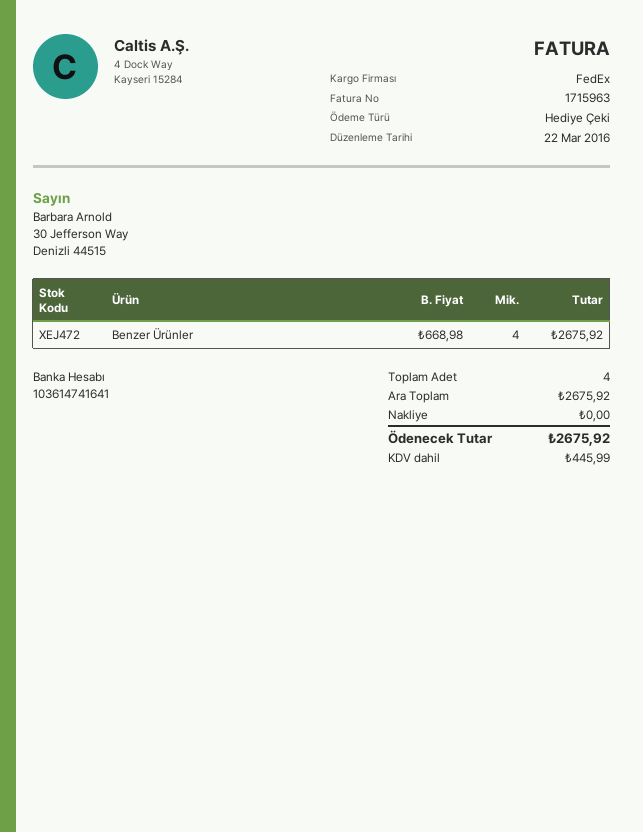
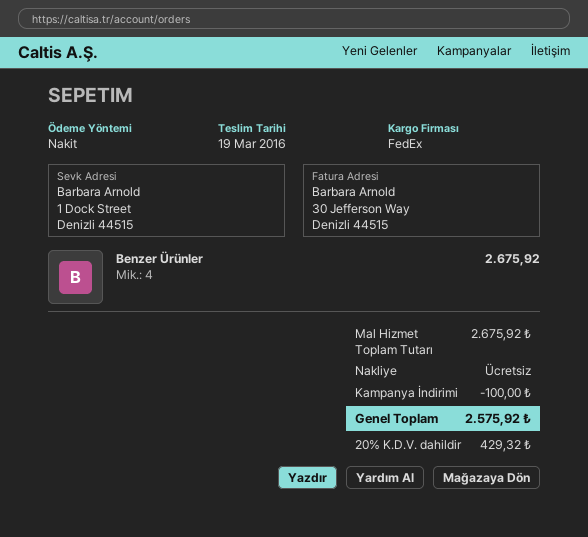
payment method: gift card -> cash
discount: none -> 100.00
tax: 445.99 -> 429.32
total: 2675.92 -> 2575.92

